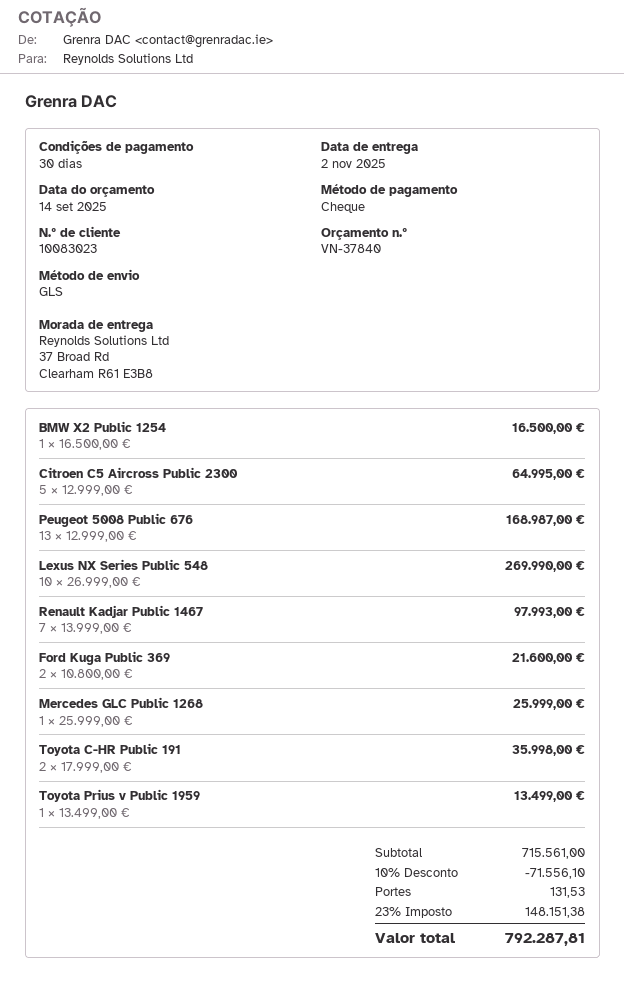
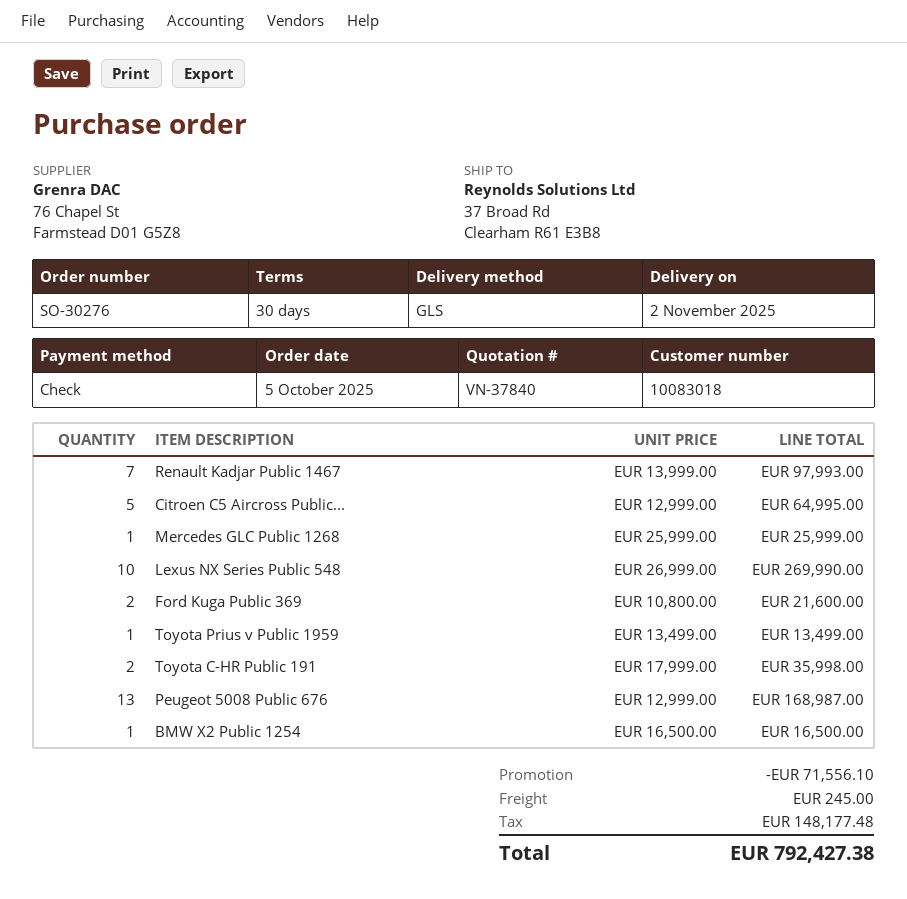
customer number: 10083023 -> 10083018
shipping: 131.53 -> 245.00
tax: 148151.38 -> 148177.48
total: 792287.81 -> 792427.38

